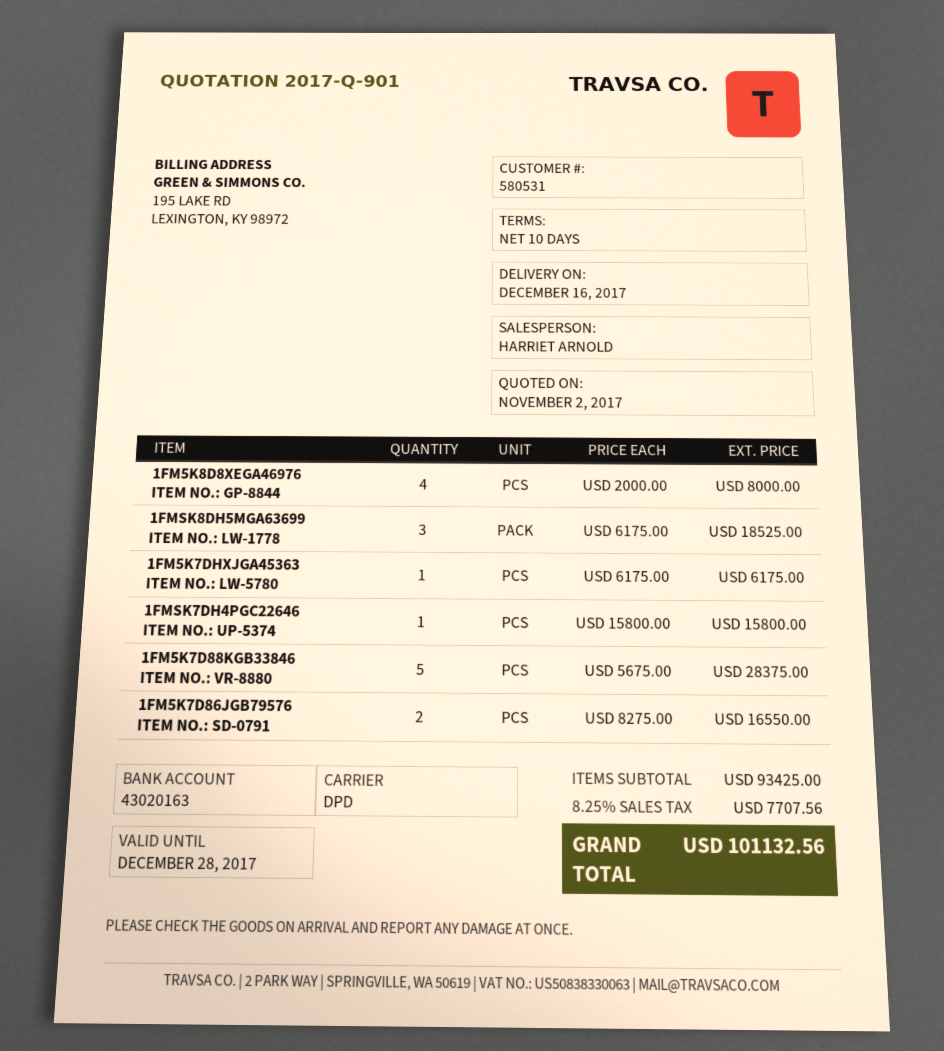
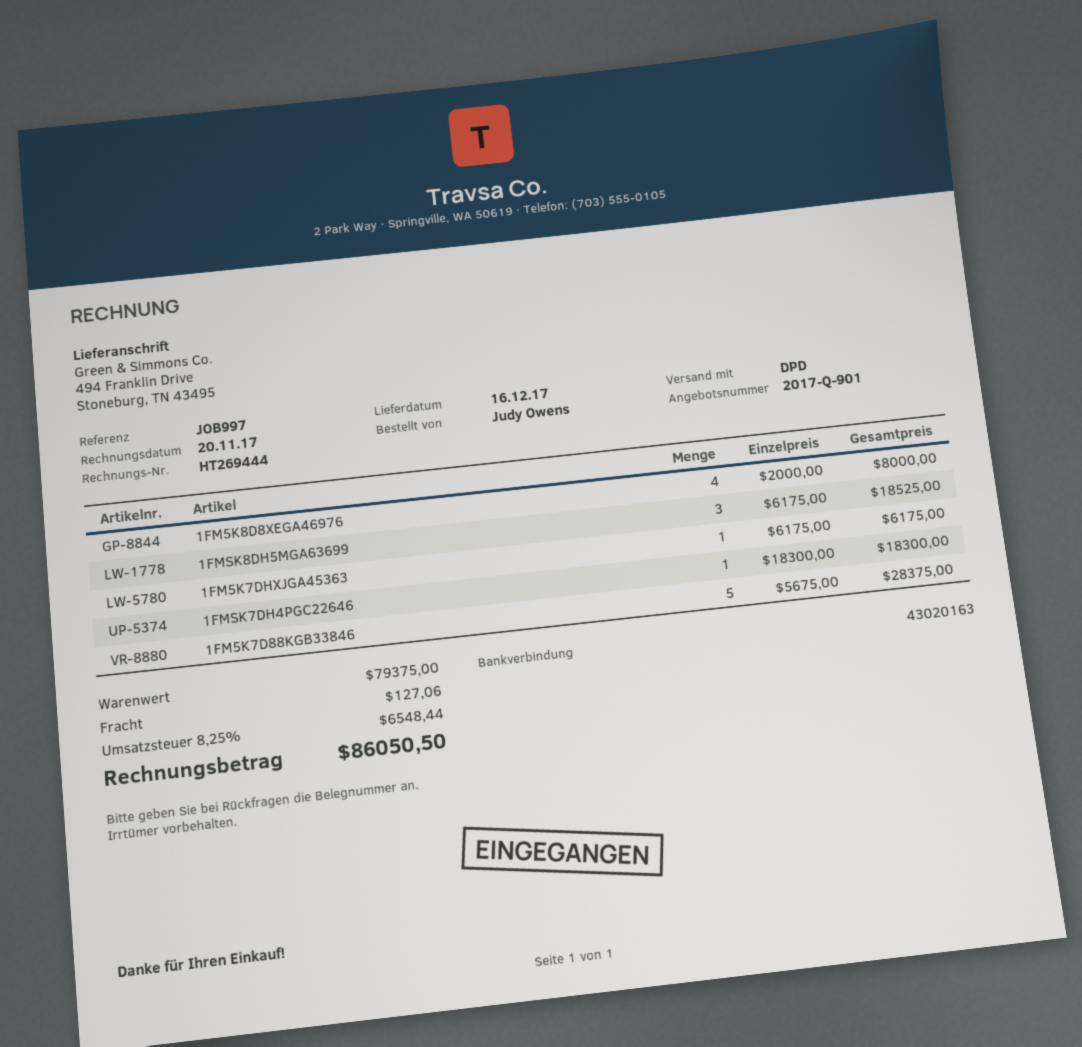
1FMSK7DH4PGC22646: 1 x 15800.00 = 15800.00 -> 1 x 18300.00 = 18300.00
1FM5K7D86JGB79576: 2 x 8275.00 = 16550.00 -> none
subtotal: 93425.00 -> 79375.00
shipping: none -> 127.06
tax: 8.25% = 7707.56 -> 8.25% = 6548.44
total: 101132.56 -> 86050.50

